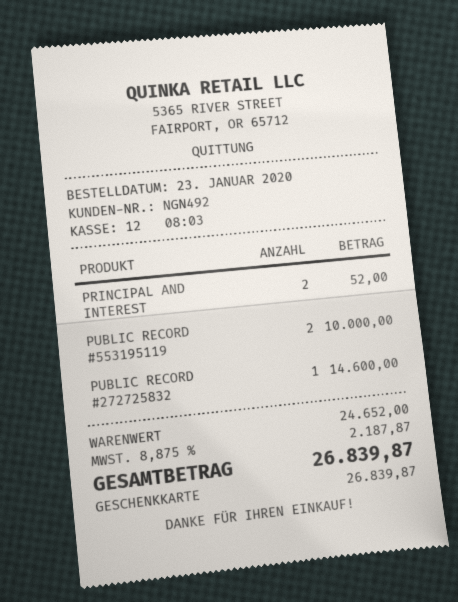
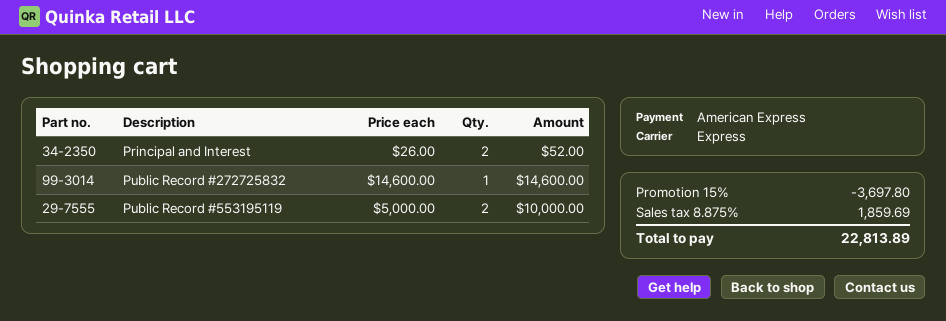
payment method: gift card -> American Express
discount: none -> 15% = 3697.80
tax: 8.875% = 2187.87 -> 8.875% = 1859.69
total: 26839.87 -> 22813.89

